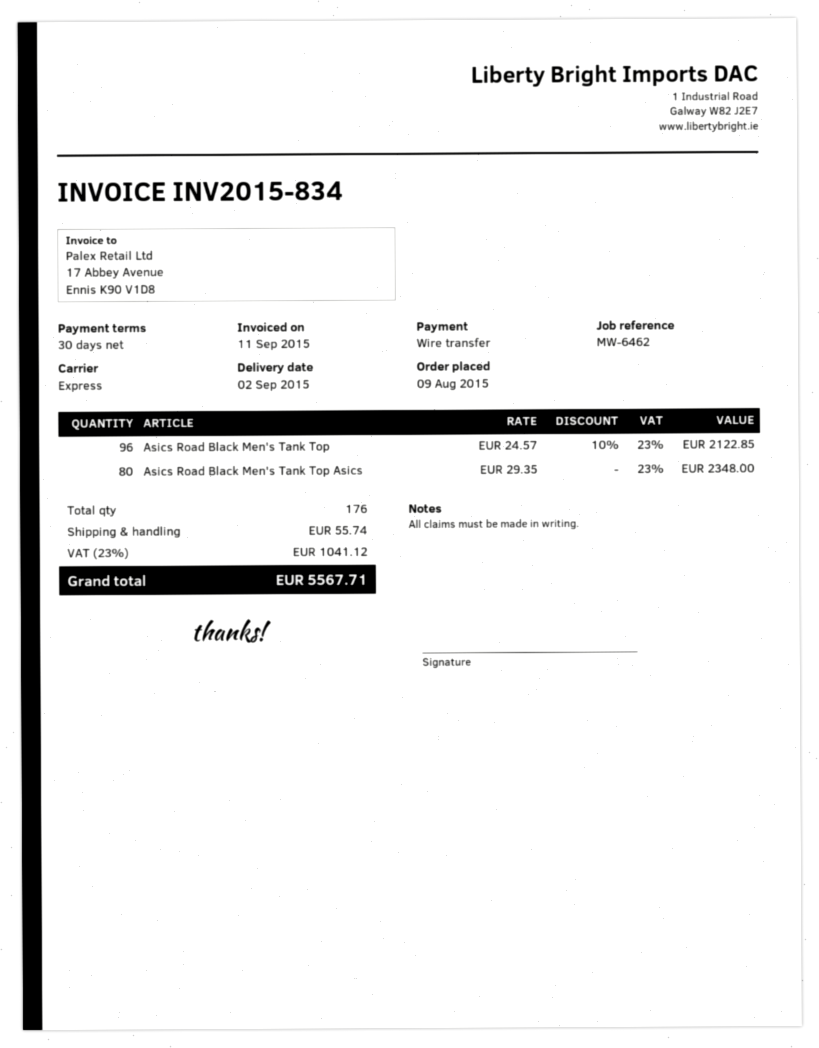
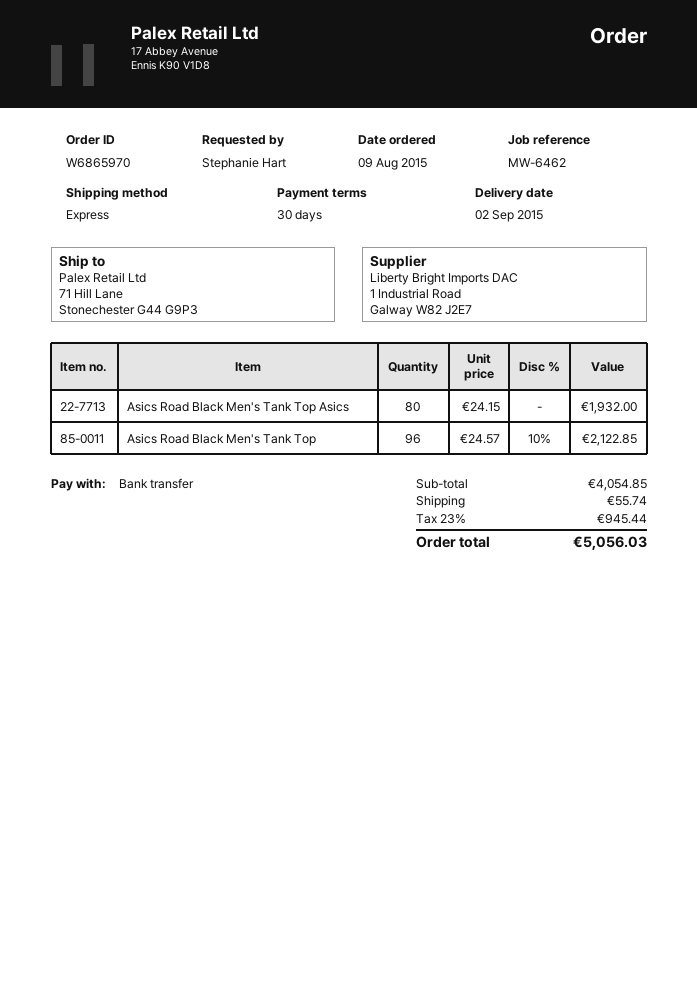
Asics Road Black Men's Tank Top Asics: 80 x 29.35 = 2348.00 -> 80 x 24.15 = 1932.00
tax: 23% = 1041.12 -> 23% = 945.44
total: 5567.71 -> 5056.03

